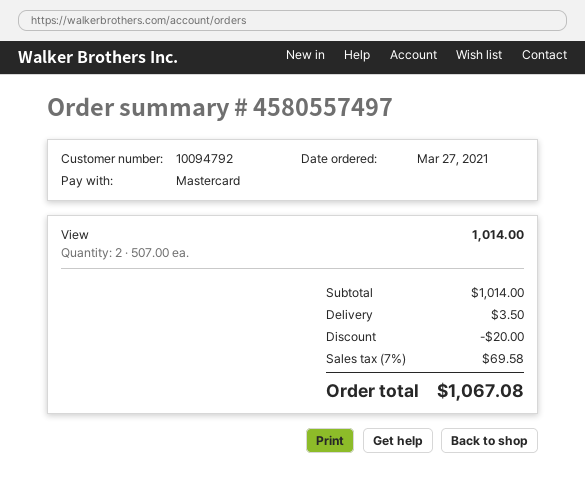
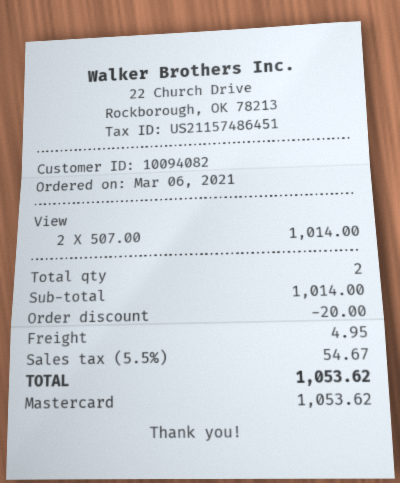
order date: 2021-03-27 -> 2021-03-06
customer number: 10094792 -> 10094082
shipping: 3.50 -> 4.95
tax: 7% = 69.58 -> 5.5% = 54.67
total: 1067.08 -> 1053.62

